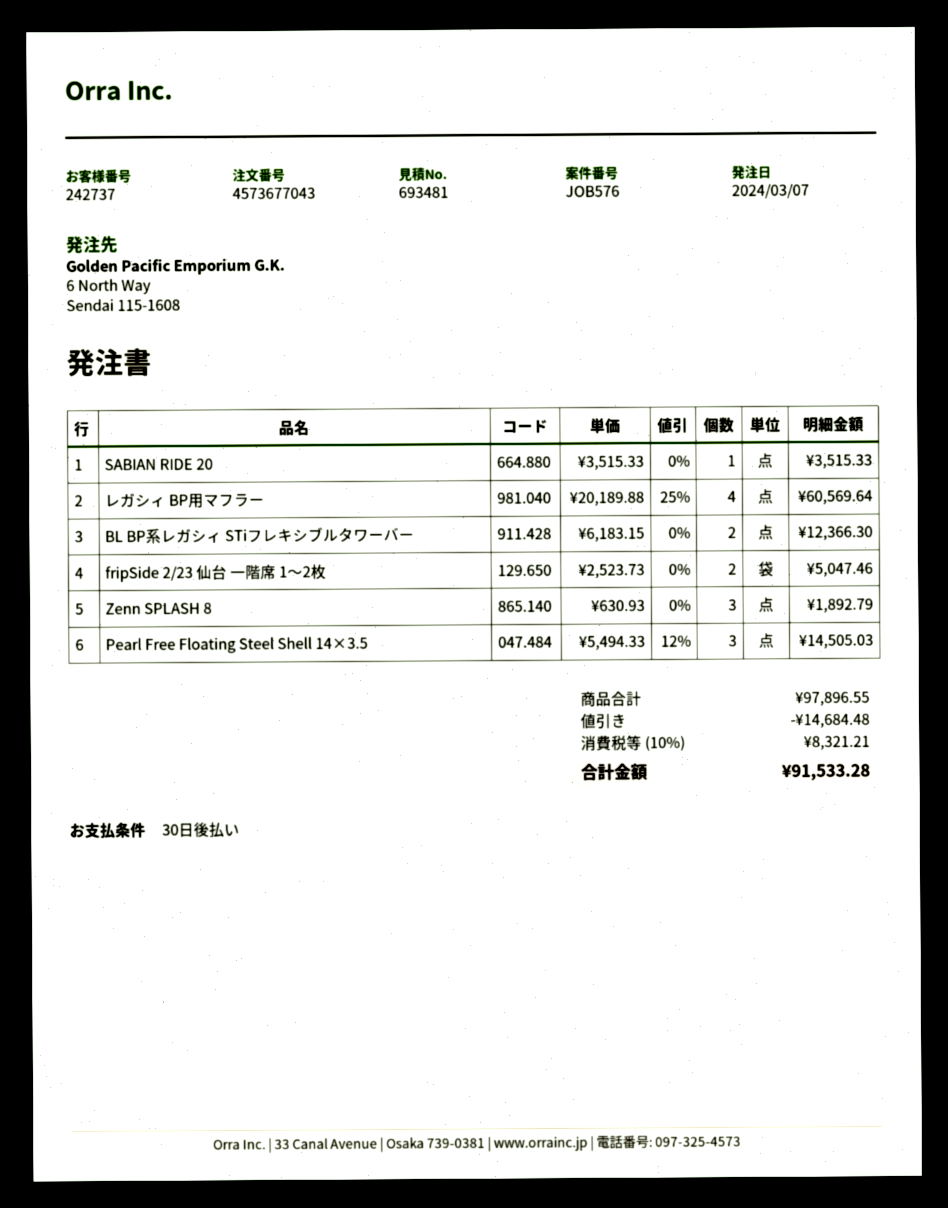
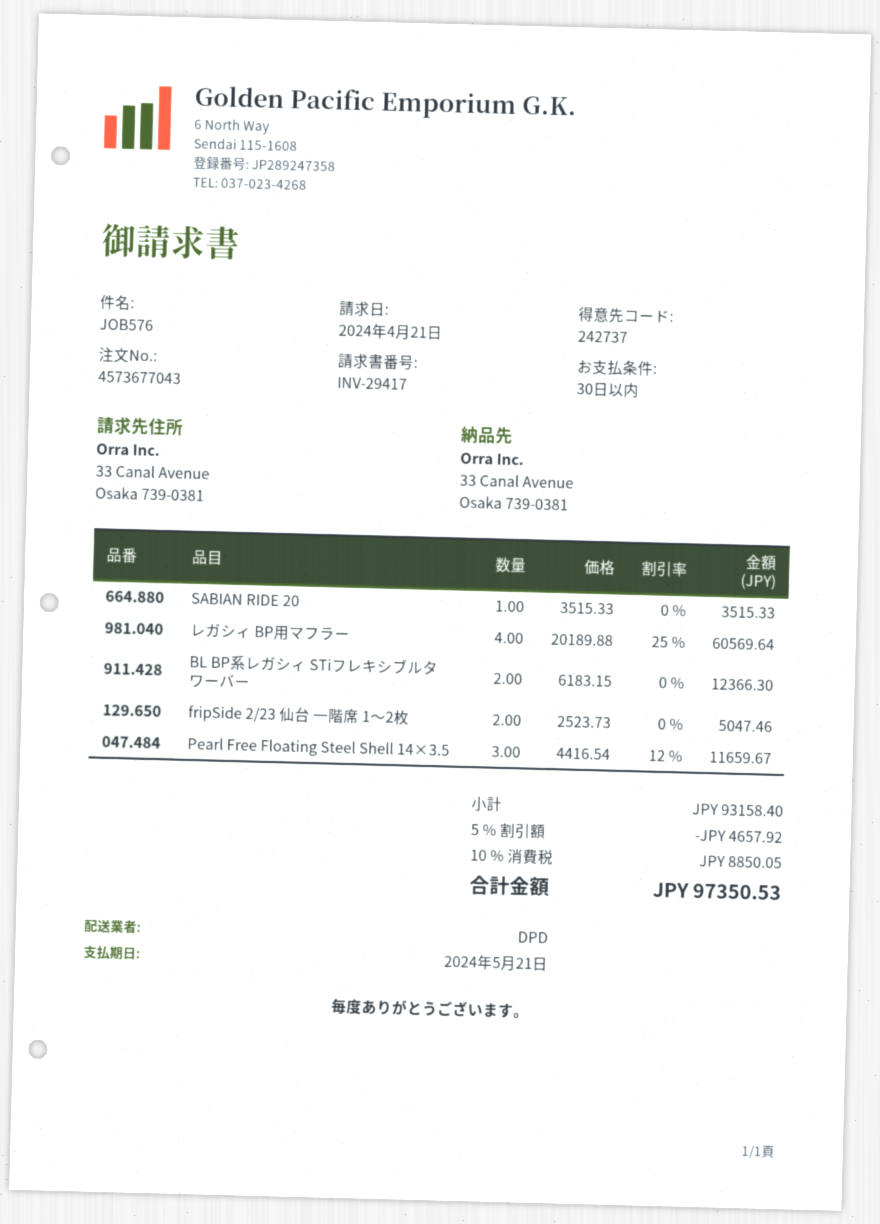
Zenn SPLASH 8: 3 x 630.93 = 1892.79 -> none
Pearl Free Floating Steel Shell 14×3.5: 3 x 5494.33 - 12% = 14505.03 -> 3 x 4416.54 - 12% = 11659.67
subtotal: 97896.55 -> 93158.40
discount: 14684.48 -> 4657.92
tax: 10% = 8321.21 -> 10% = 8850.05
total: 91533.28 -> 97350.53

